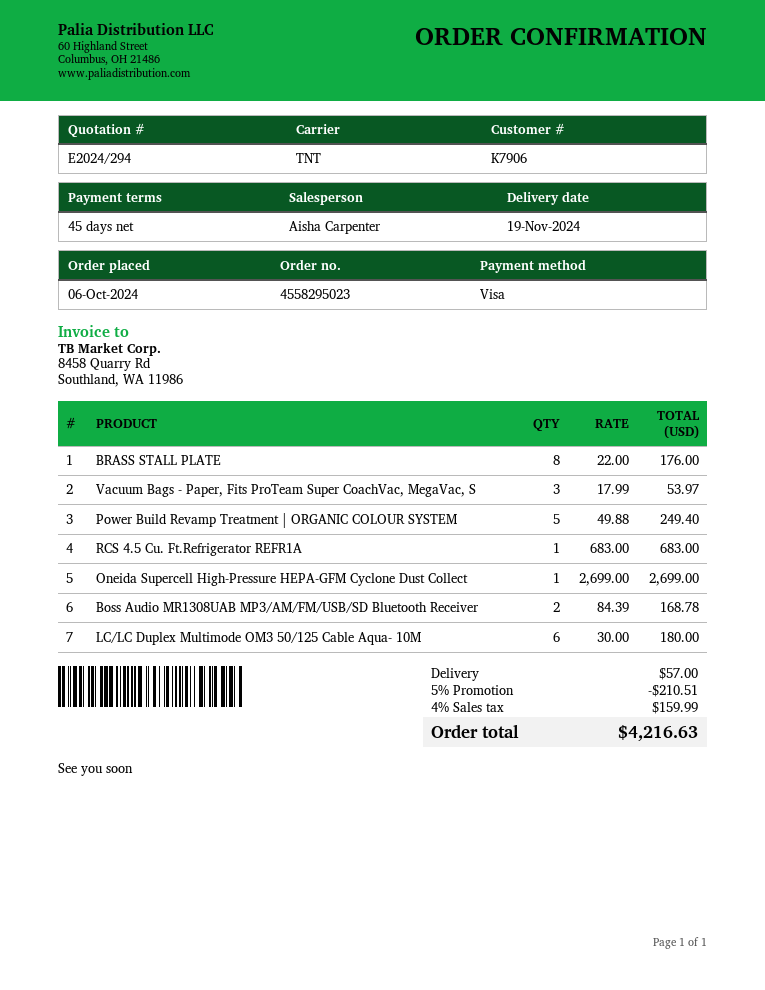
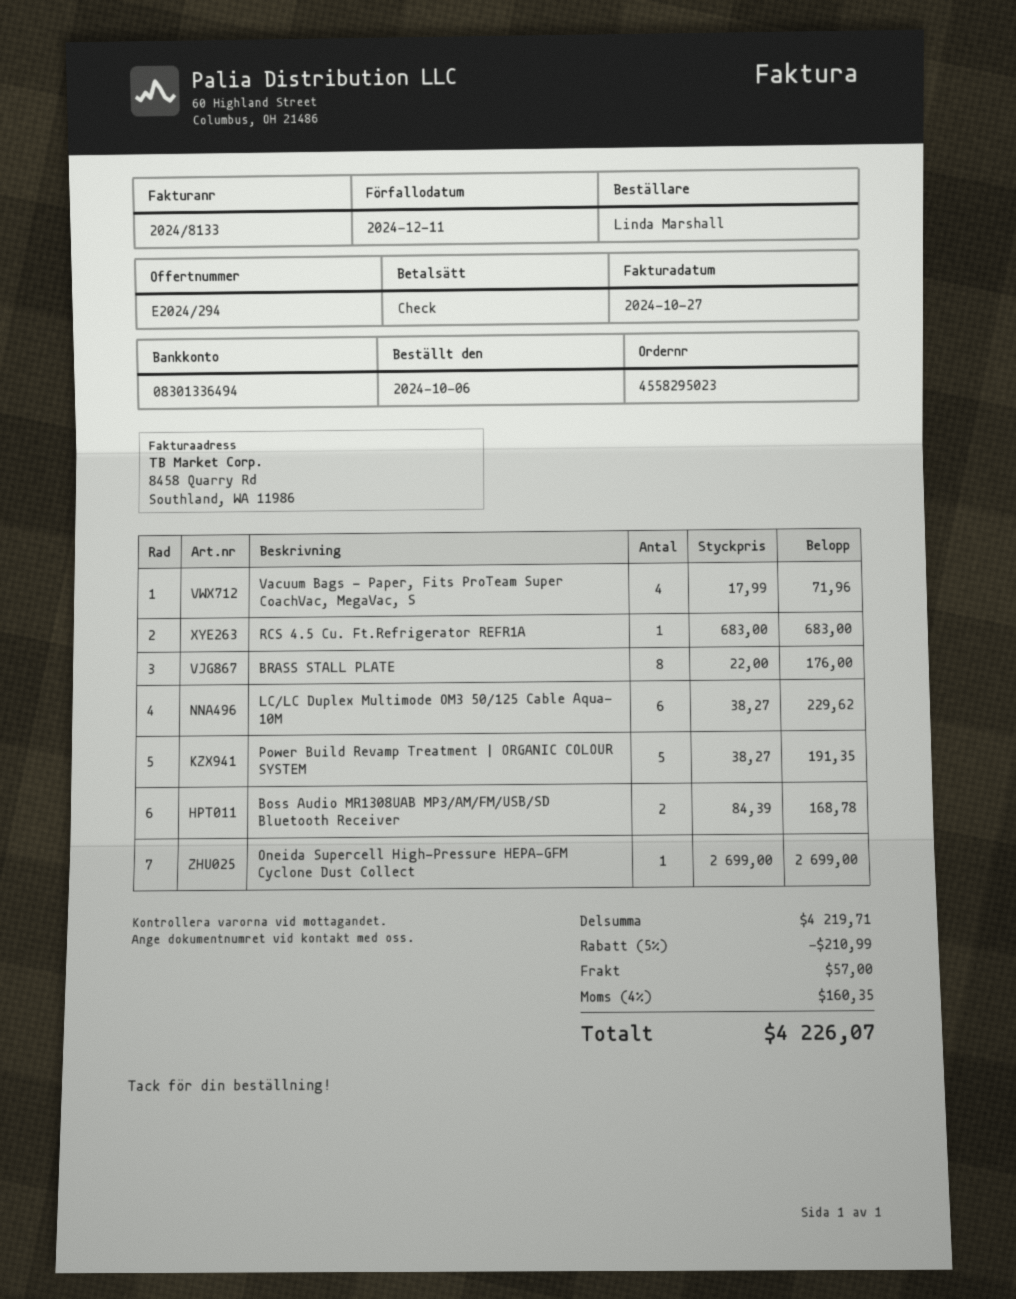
payment method: Visa -> cheque
Vacuum Bags - Paper, Fits ProTeam Super CoachVac, MegaVac, S: 3 x 17.99 = 53.97 -> 4 x 17.99 = 71.96
Power Build Revamp Treatment | ORGANIC COLOUR SYSTEM: 5 x 49.88 = 249.40 -> 5 x 38.27 = 191.35
LC/LC Duplex Multimode OM3 50/125 Cable Aqua- 10M: 6 x 30.00 = 180.00 -> 6 x 38.27 = 229.62
discount: 5% = 210.51 -> 5% = 210.99
tax: 4% = 159.99 -> 4% = 160.35
total: 4216.63 -> 4226.07

